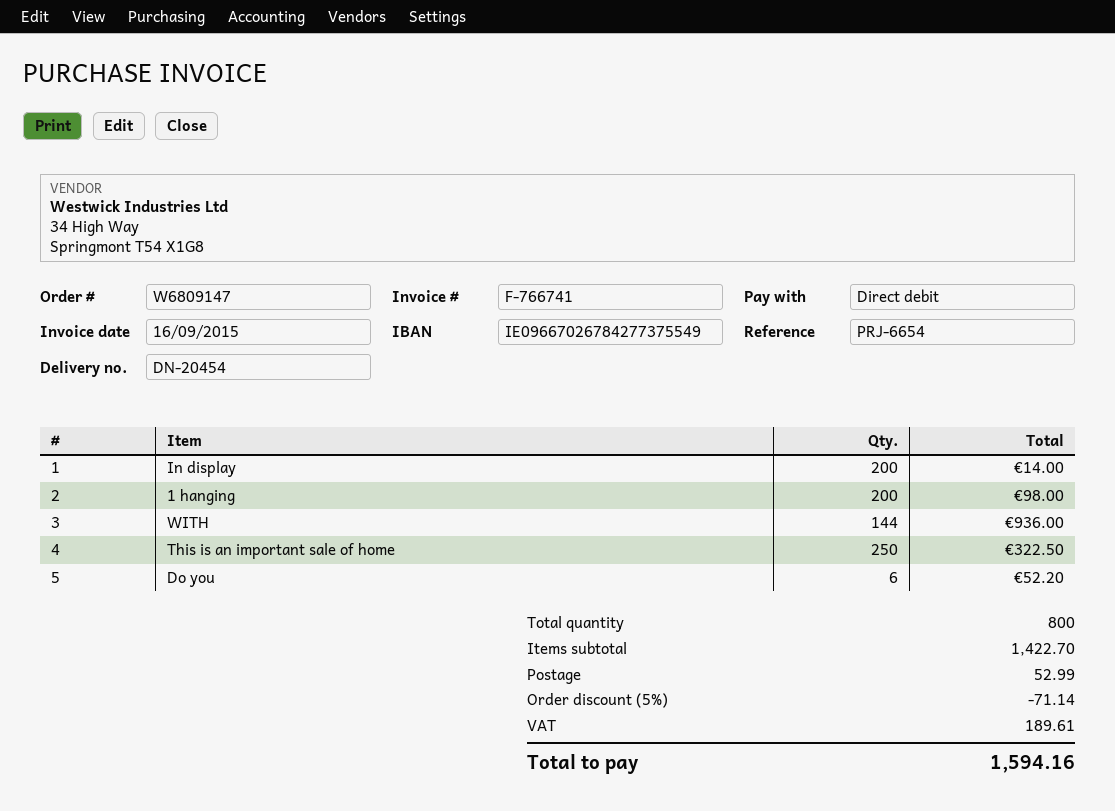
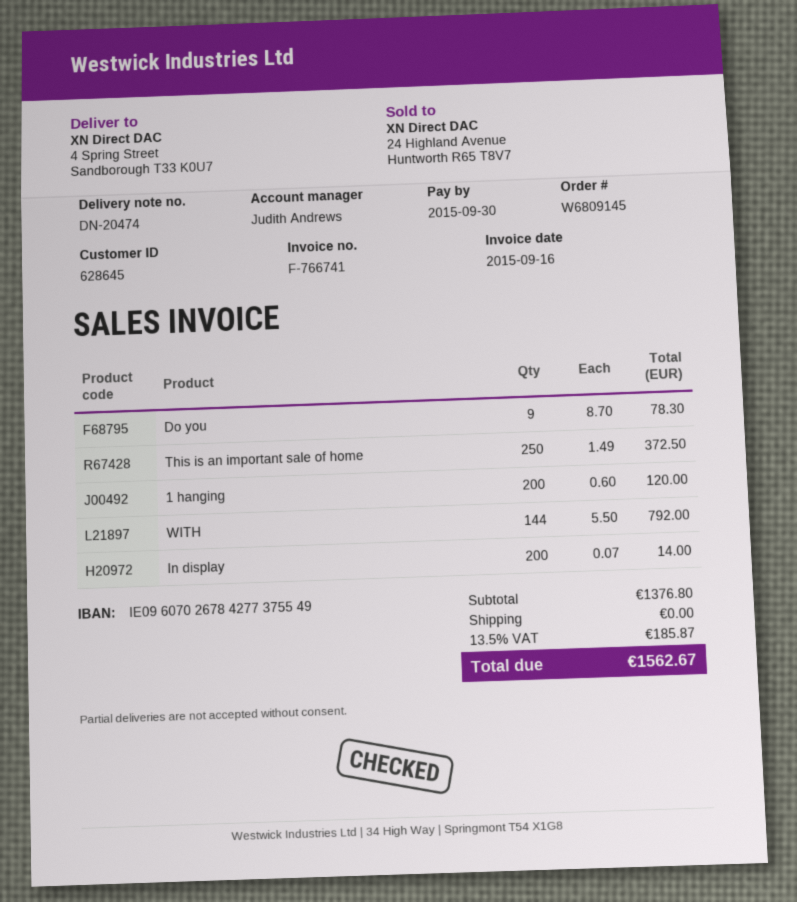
order number: W6809147 -> W6809145
delivery note number: DN-20454 -> DN-20474
bank account: IE09667026784277375549 -> IE09607026784277375549
1 hanging: 200 for 98.00 -> 200 for 120.00
WITH: 144 for 936.00 -> 144 for 792.00
This is an important sale of home: 250 for 322.50 -> 250 for 372.50
Do you: 6 for 52.20 -> 9 for 78.30
subtotal: 1422.70 -> 1376.80
discount: 5% = 71.14 -> none
shipping: 52.99 -> 0.00
tax: 189.61 -> 185.87
total: 1594.16 -> 1562.67

